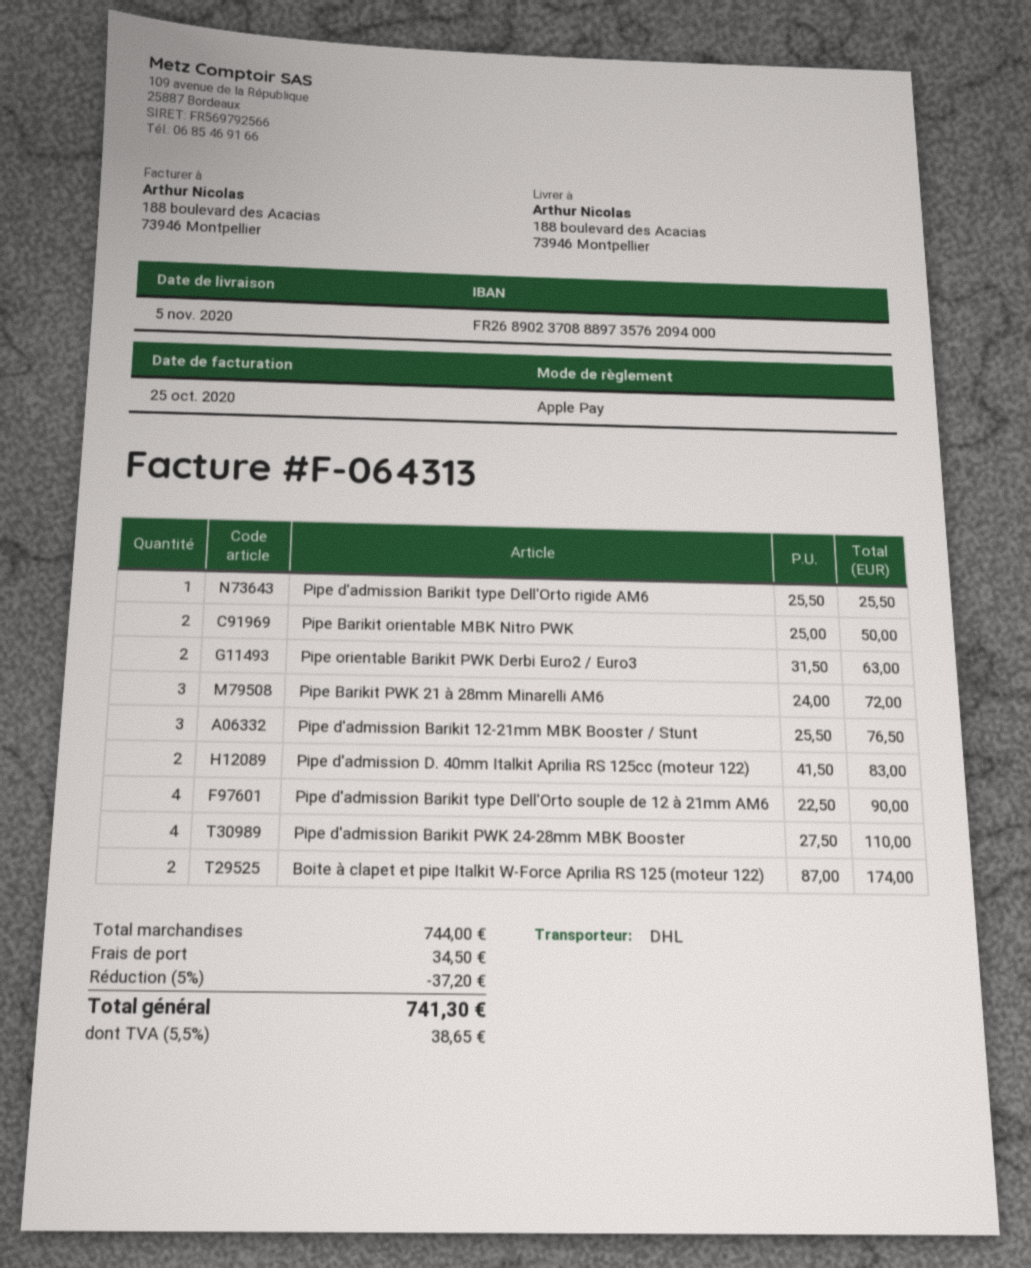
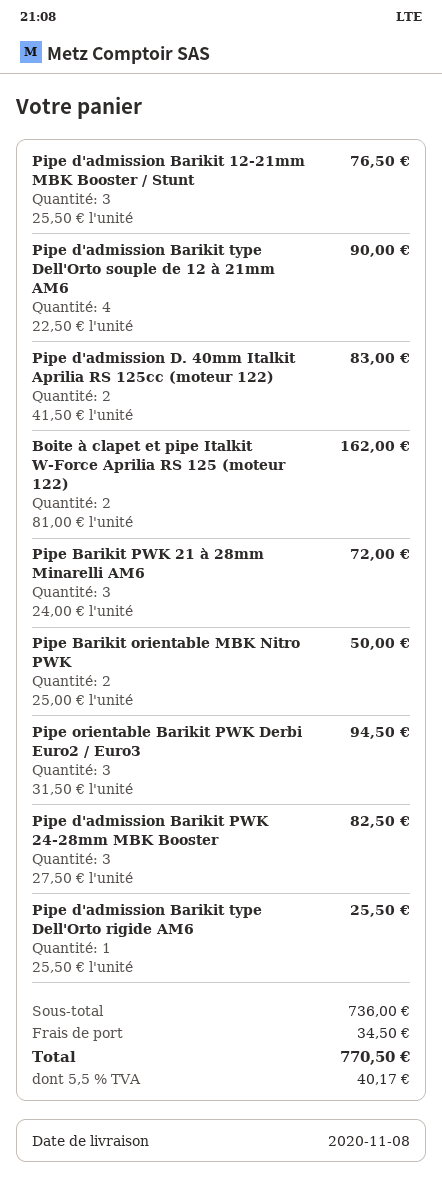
delivery date: 2020-11-05 -> 2020-11-08
Pipe orientable Barikit PWK Derbi Euro2 / Euro3: 2 x 31.50 = 63.00 -> 3 x 31.50 = 94.50
Pipe d'admission Barikit PWK 24-28mm MBK Booster: 4 x 27.50 = 110.00 -> 3 x 27.50 = 82.50
Boite à clapet et pipe Italkit W-Force Aprilia RS 125 (moteur 122): 2 x 87.00 = 174.00 -> 2 x 81.00 = 162.00
subtotal: 744.00 -> 736.00
discount: 5% = 37.20 -> none
tax: 5.5% = 38.65 -> 5.5% = 40.17
total: 741.30 -> 770.50

